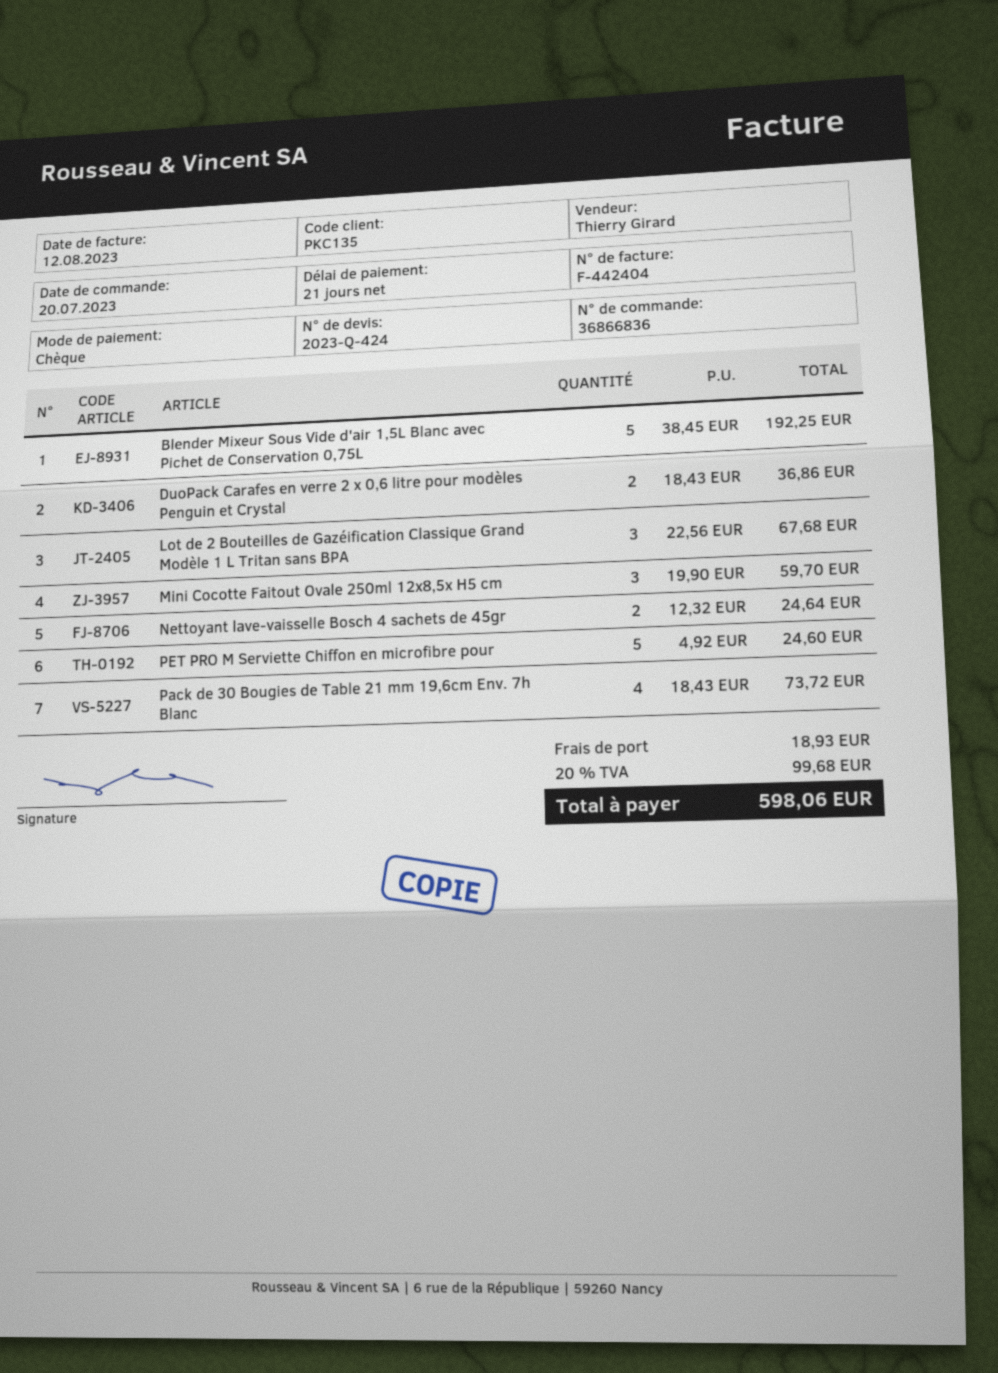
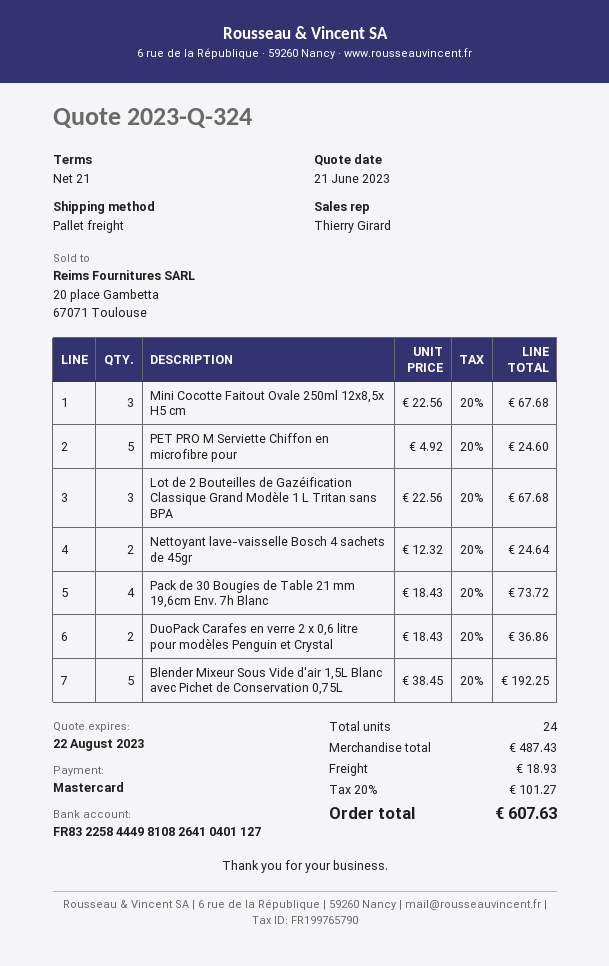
quote number: 2023-Q-424 -> 2023-Q-324
payment method: cheque -> Mastercard
Mini Cocotte Faitout Ovale 250ml 12x8,5x H5 cm: 3 x 19.90 = 59.70 -> 3 x 22.56 = 67.68
tax: 20% = 99.68 -> 20% = 101.27
total: 598.06 -> 607.63

